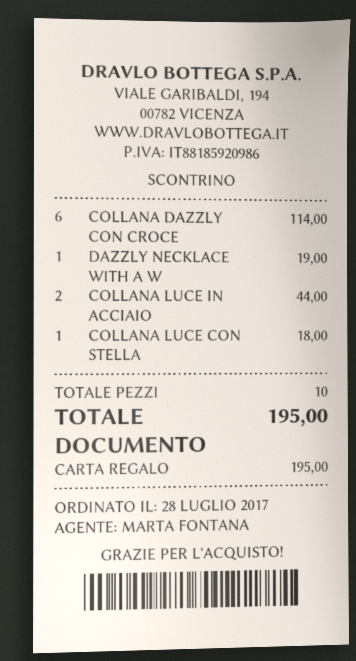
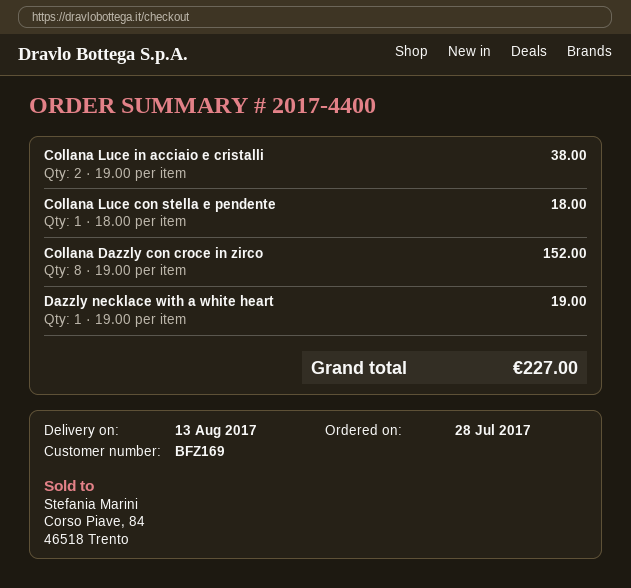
COLLANA DAZZLY CON CROCE: 6 for 114.00 -> 8 for 152.00
COLLANA LUCE IN ACCIAIO: 2 for 44.00 -> 2 for 38.00
total: 195.00 -> 227.00

